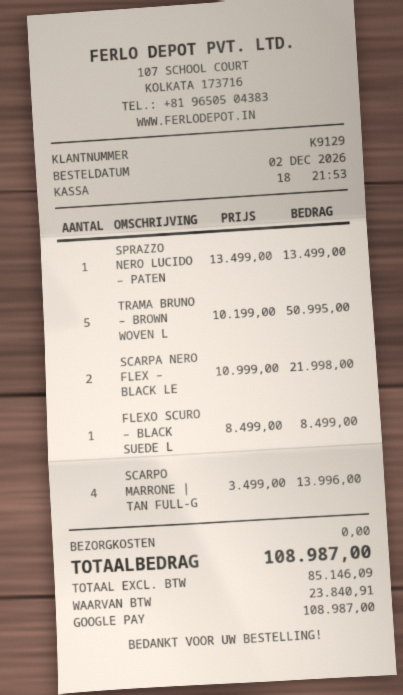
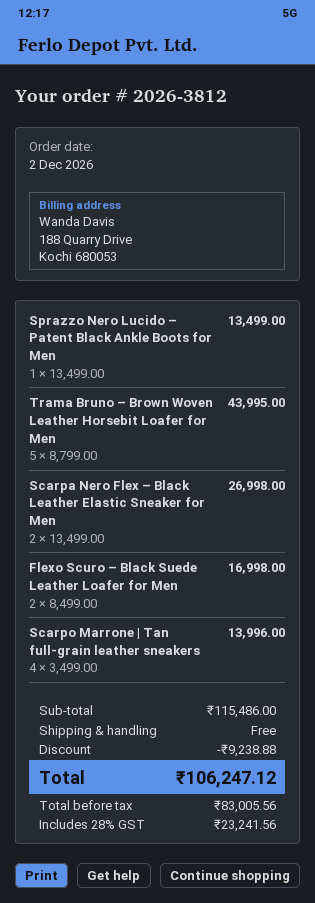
TRAMA BRUNO – BROWN WOVEN L: 5 x 10199.00 = 50995.00 -> 5 x 8799.00 = 43995.00
SCARPA NERO FLEX – BLACK LE: 2 x 10999.00 = 21998.00 -> 2 x 13499.00 = 26998.00
FLEXO SCURO – BLACK SUEDE L: 1 x 8499.00 = 8499.00 -> 2 x 8499.00 = 16998.00
discount: none -> 9238.88
net: 85146.09 -> 83005.56
tax: 23840.91 -> 23241.56
total: 108987.00 -> 106247.12

